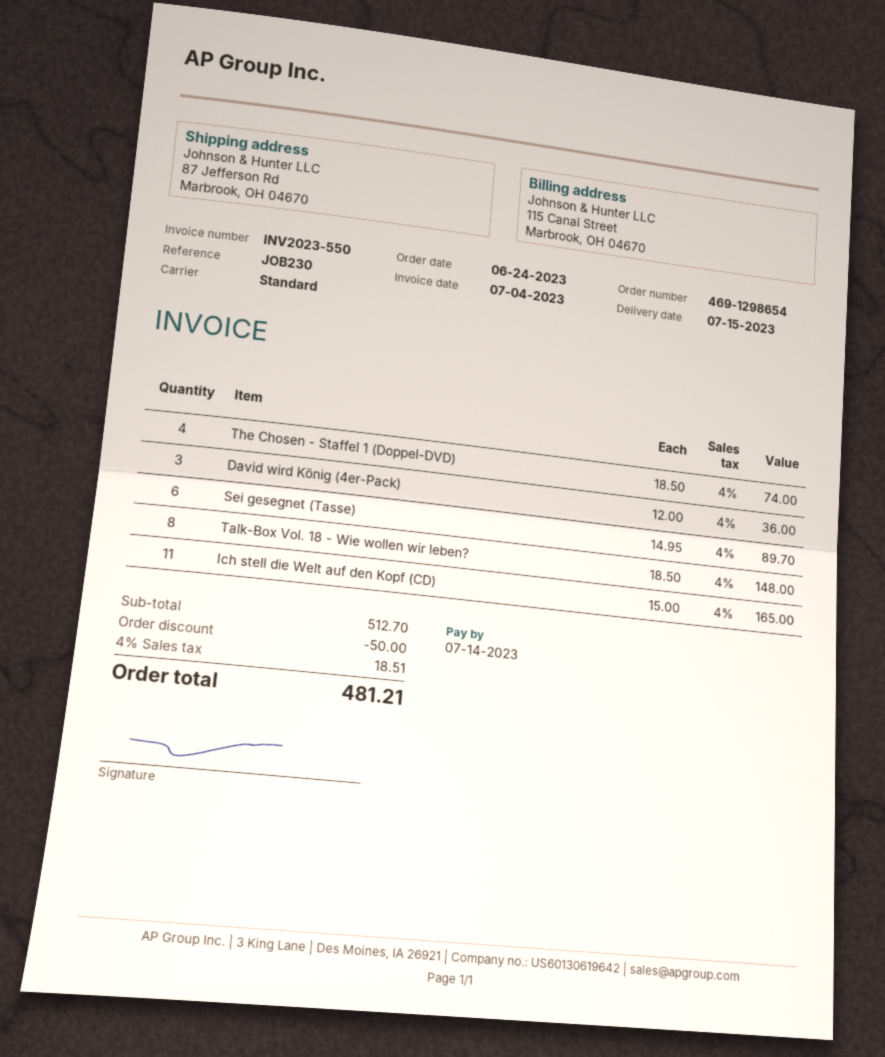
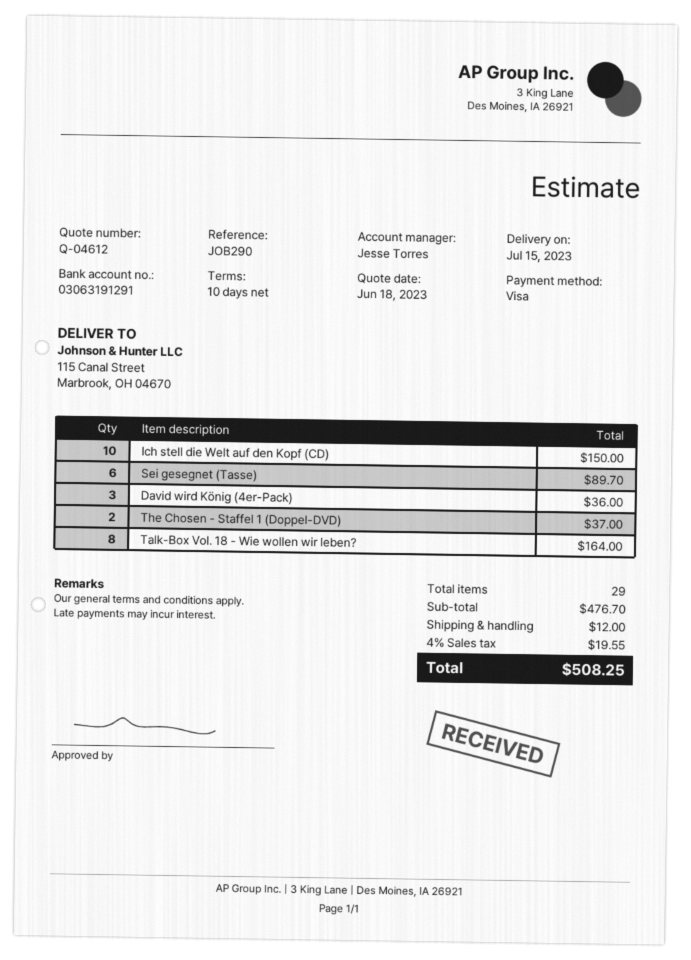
reference: JOB230 -> JOB290
ship to: 87 Jefferson Rd, Marbrook, OH 04670 -> 115 Canal Street, Marbrook, OH 04670
The Chosen - Staffel 1 (Doppel-DVD): 4 for 74.00 -> 2 for 37.00
Talk-Box Vol. 18 - Wie wollen wir leben?: 8 for 148.00 -> 8 for 164.00
Ich stell die Welt auf den Kopf (CD): 11 for 165.00 -> 10 for 150.00
subtotal: 512.70 -> 476.70
discount: 50.00 -> none
shipping: none -> 12.00
tax: 4% = 18.51 -> 4% = 19.55
total: 481.21 -> 508.25

